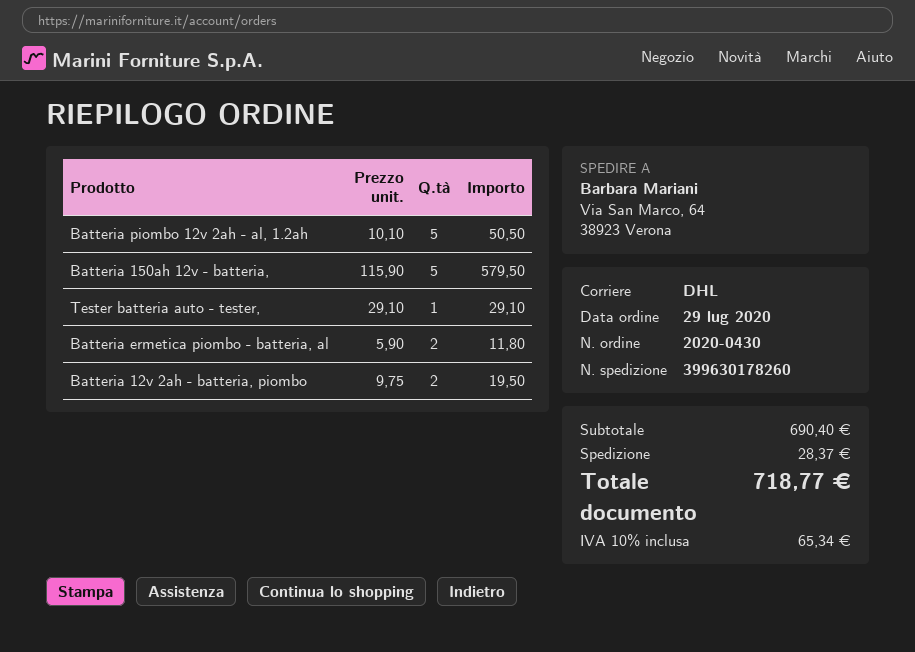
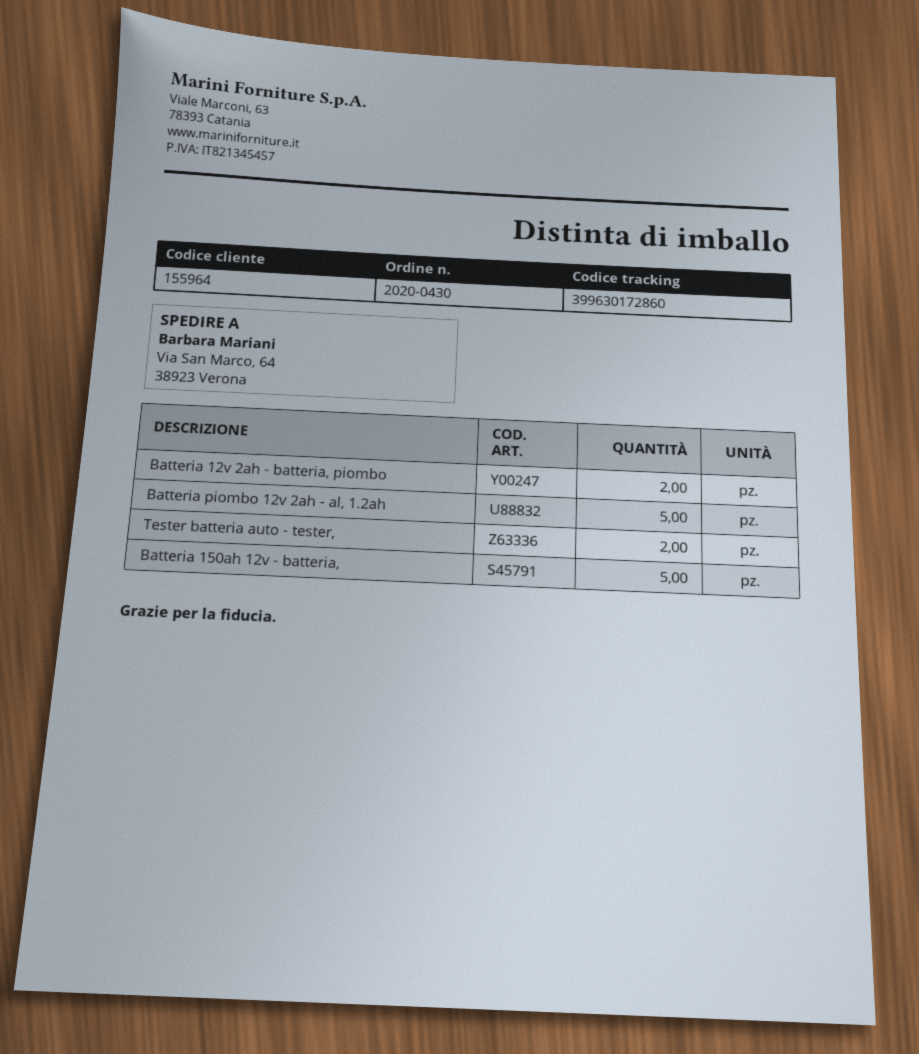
tracking number: 399630178260 -> 399630172860
Tester batteria auto - tester,: 1 -> 2
Batteria ermetica piombo - batteria, al: 2 -> none

